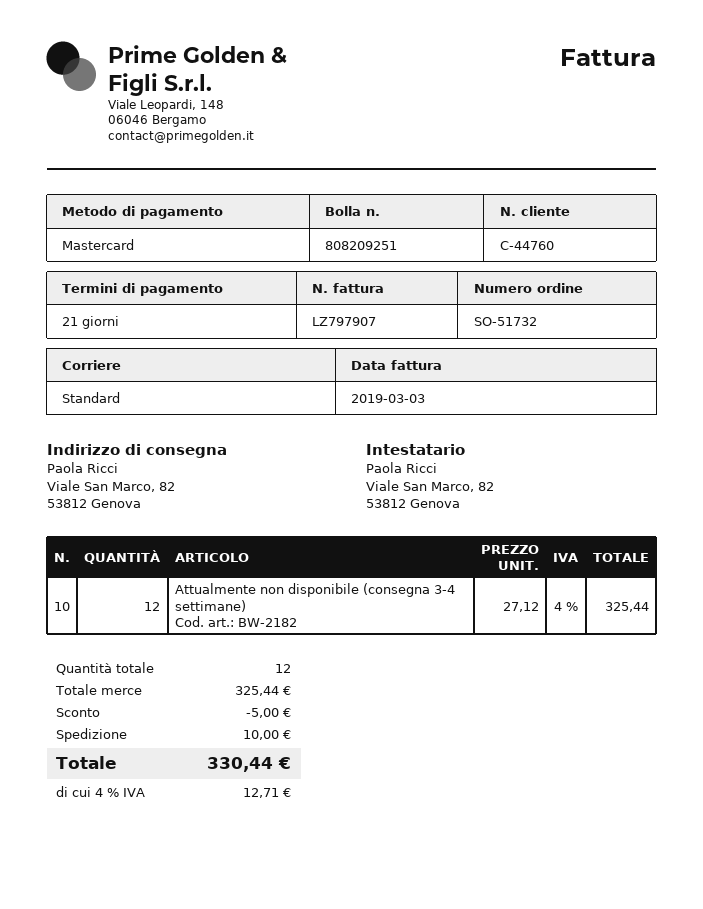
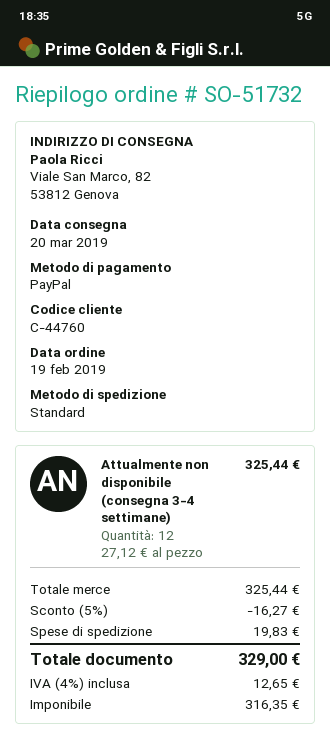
payment method: Mastercard -> PayPal
discount: 5.00 -> 16.27
shipping: 10.00 -> 19.83
tax: 4% = 12.71 -> 4% = 12.65
total: 330.44 -> 329.00

